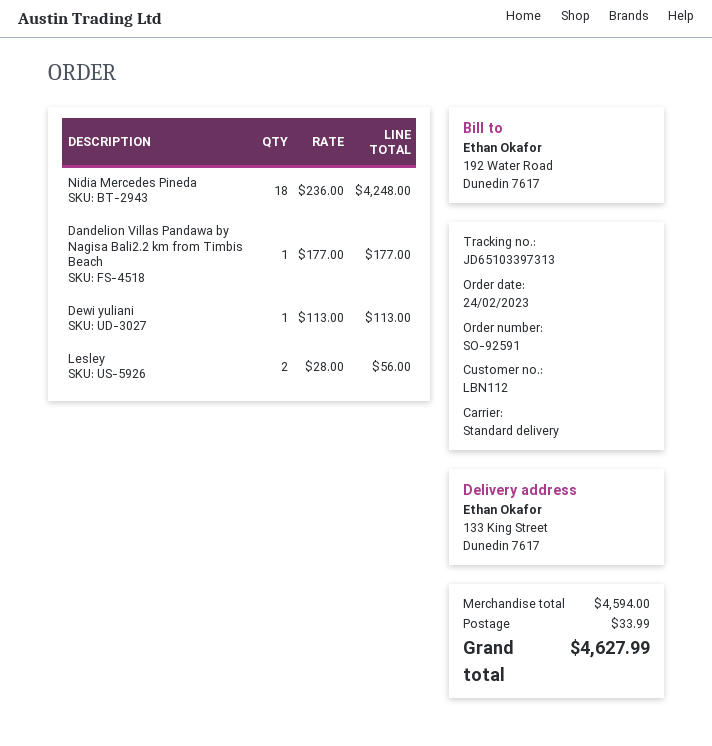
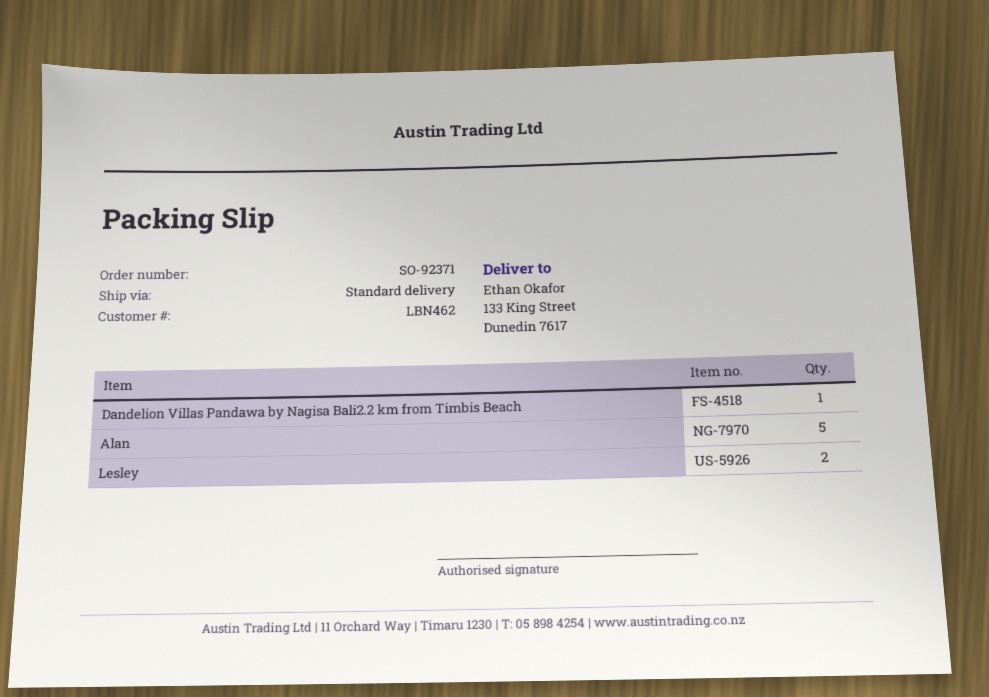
order number: SO-92591 -> SO-92371
customer number: LBN112 -> LBN462
Nidia Mercedes Pineda: 18 -> none
Dewi yuliani: 1 -> none
Alan: none -> 5

